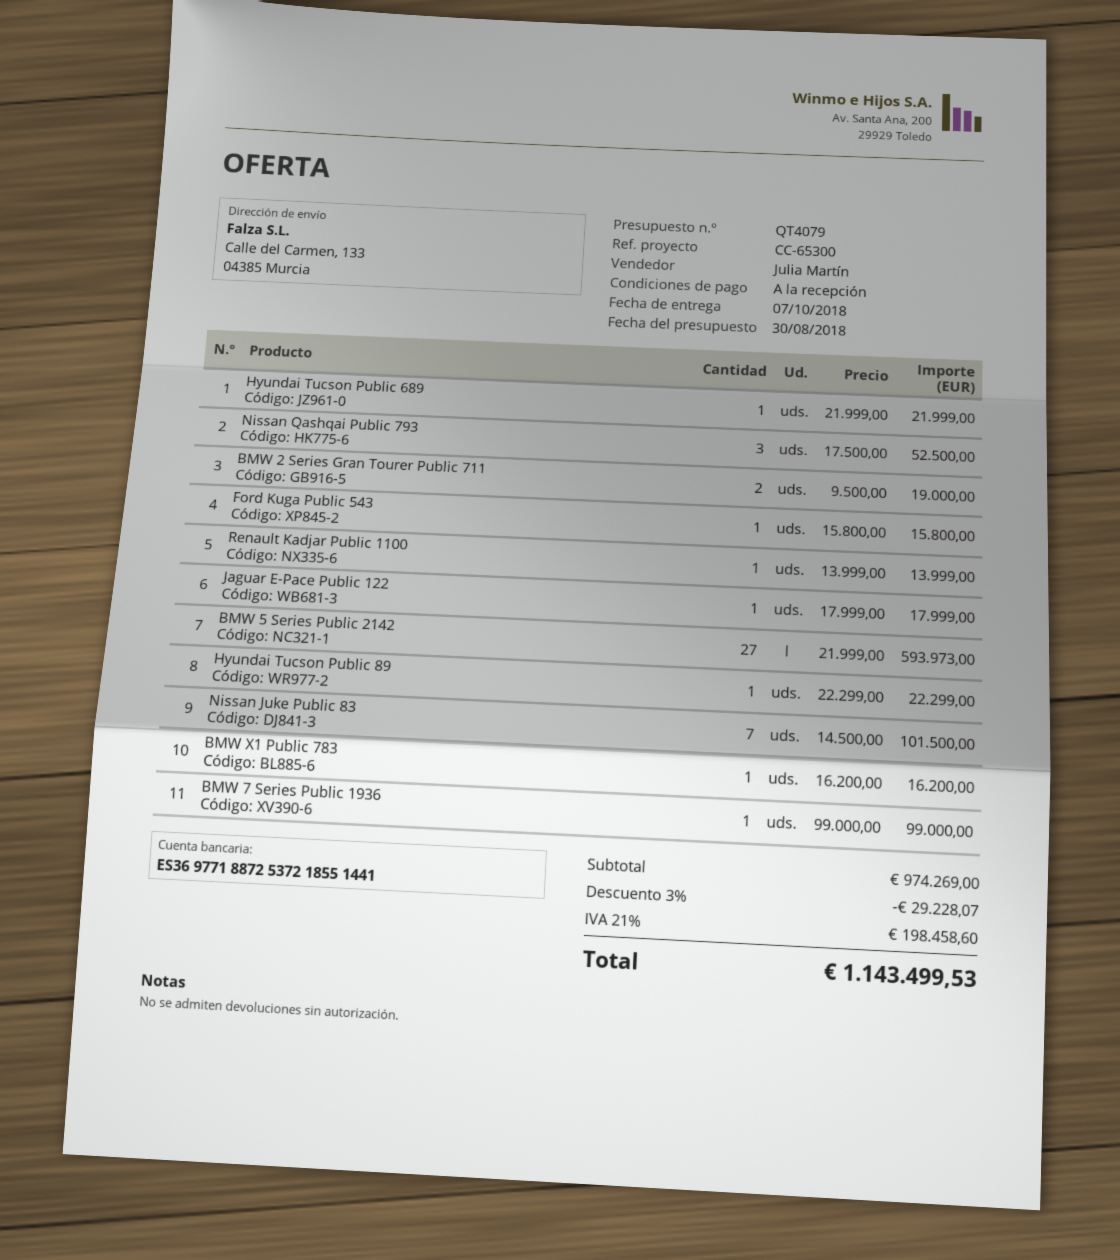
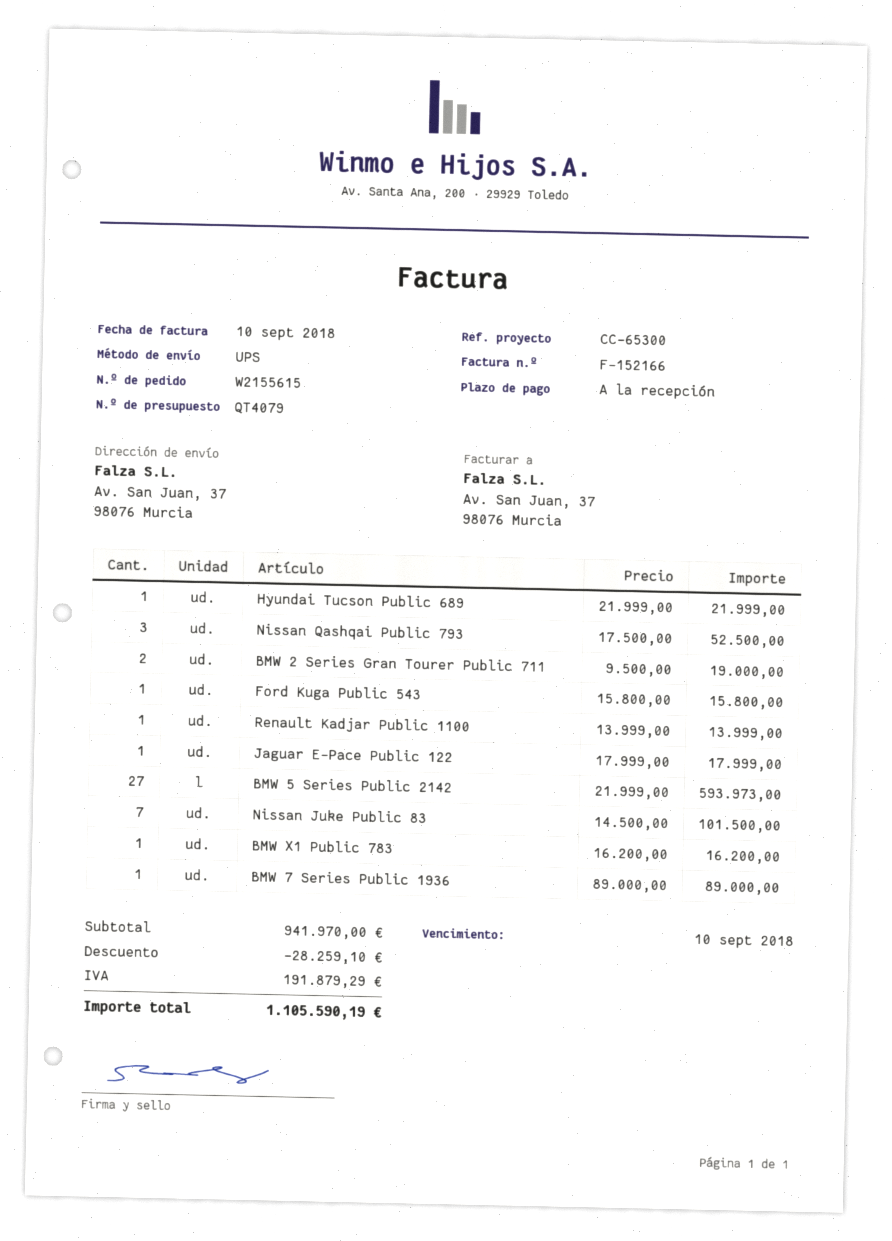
ship to: Calle del Carmen, 133, 04385 Murcia -> Av. San Juan, 37, 98076 Murcia
Hyundai Tucson Public 89: 1 x 22299.00 = 22299.00 -> none
BMW 7 Series Public 1936: 1 x 99000.00 = 99000.00 -> 1 x 89000.00 = 89000.00
subtotal: 974269.00 -> 941970.00
discount: 29228.07 -> 28259.10
tax: 198458.60 -> 191879.29
total: 1143499.53 -> 1105590.19

